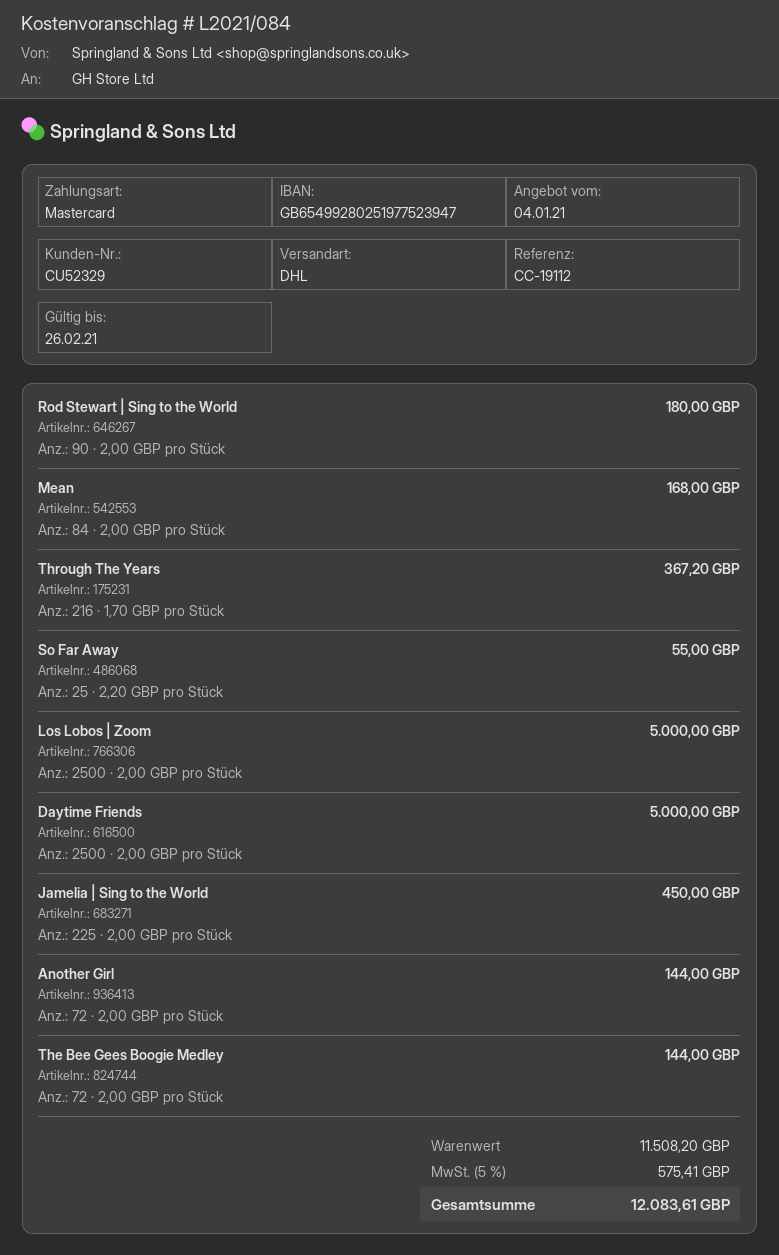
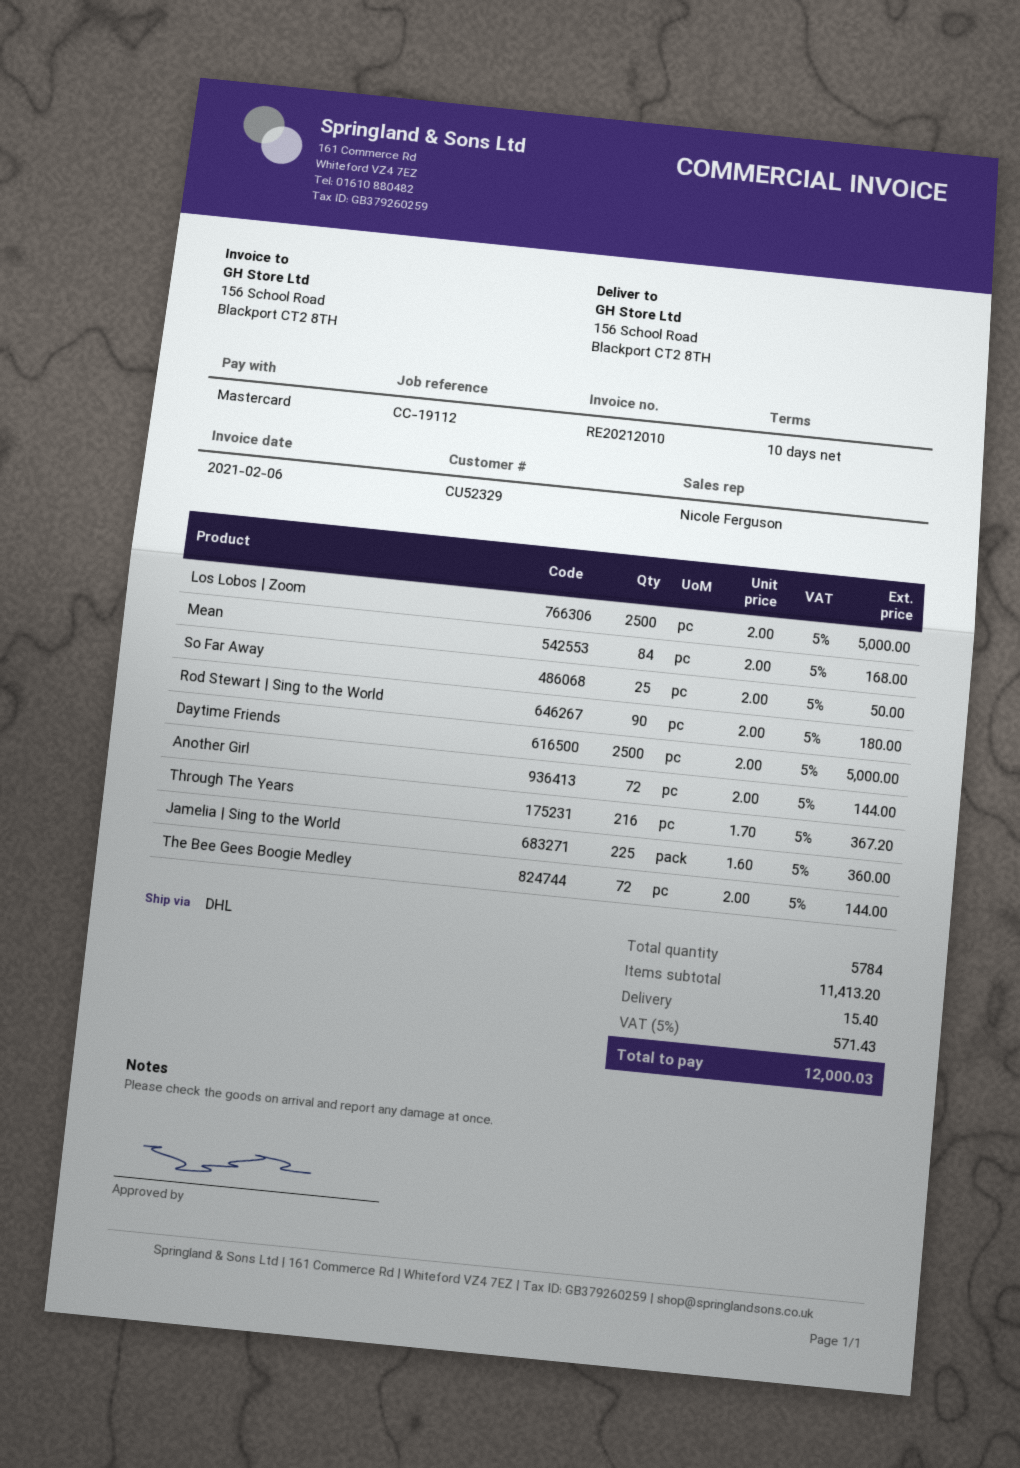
So Far Away: 25 x 2.20 = 55.00 -> 25 x 2.00 = 50.00
Jamelia | Sing to the World: 225 x 2.00 = 450.00 -> 225 x 1.60 = 360.00
subtotal: 11508.20 -> 11413.20
shipping: none -> 15.40
tax: 5% = 575.41 -> 5% = 571.43
total: 12083.61 -> 12000.03

